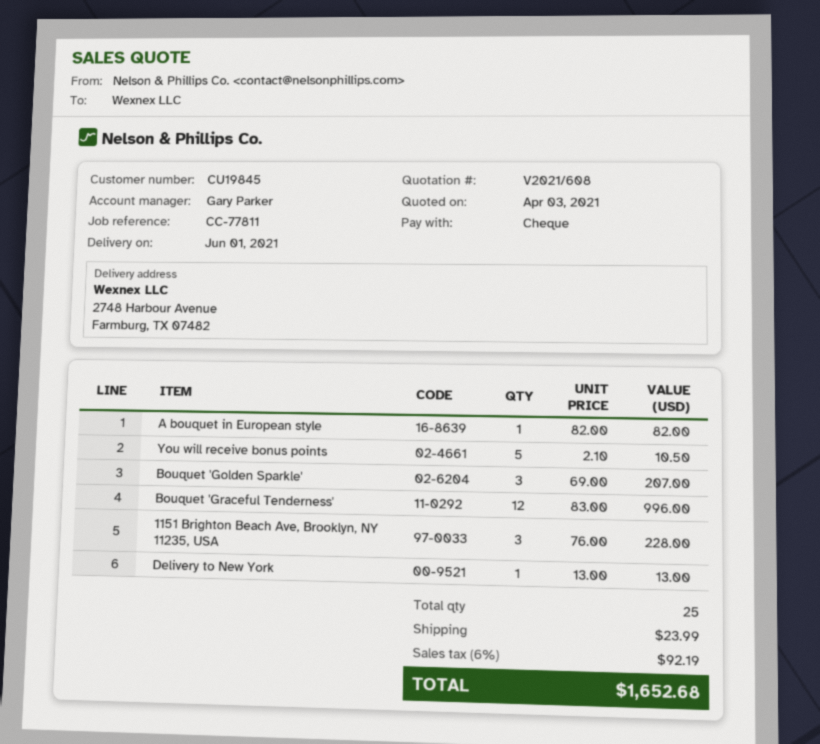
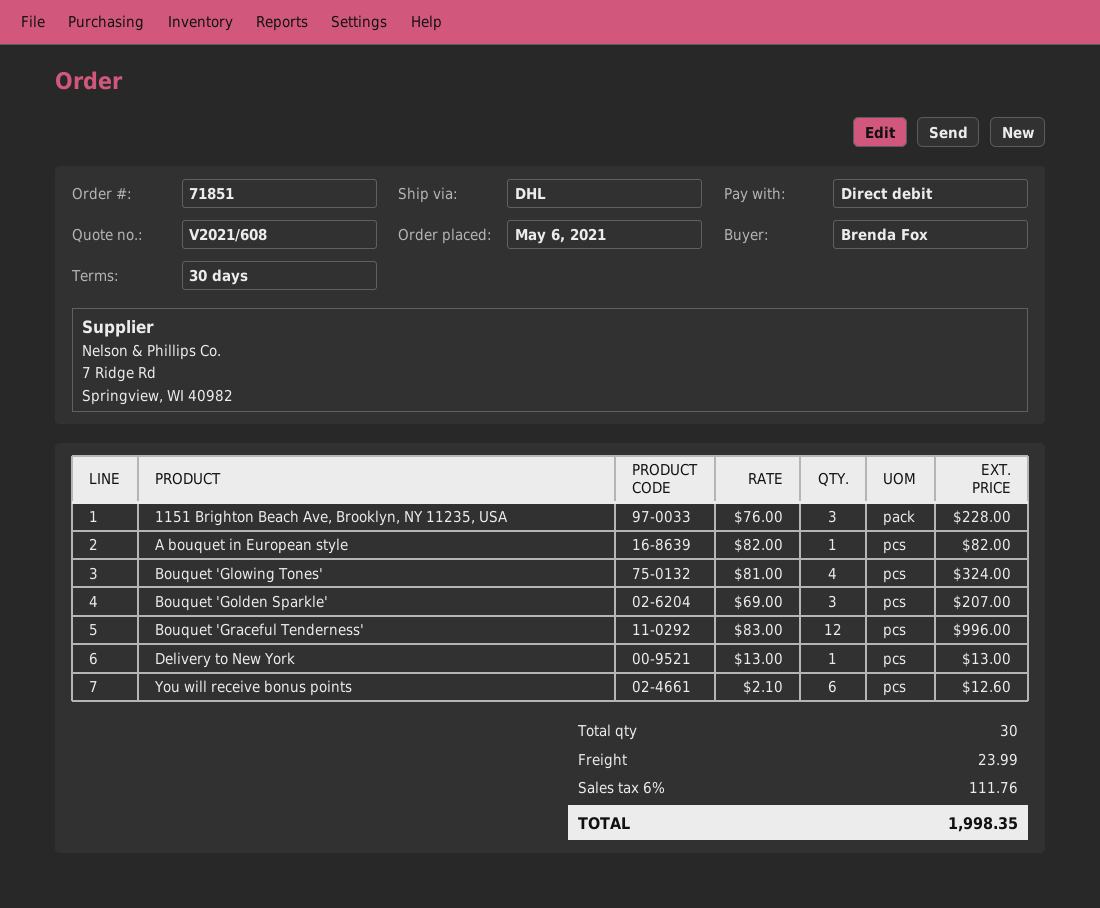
payment method: cheque -> direct debit
You will receive bonus points: 5 x 2.10 = 10.50 -> 6 x 2.10 = 12.60
Bouquet 'Glowing Tones': none -> 4 x 81.00 = 324.00
total quantity: 25 -> 30
tax: 6% = 92.19 -> 6% = 111.76
total: 1652.68 -> 1998.35

